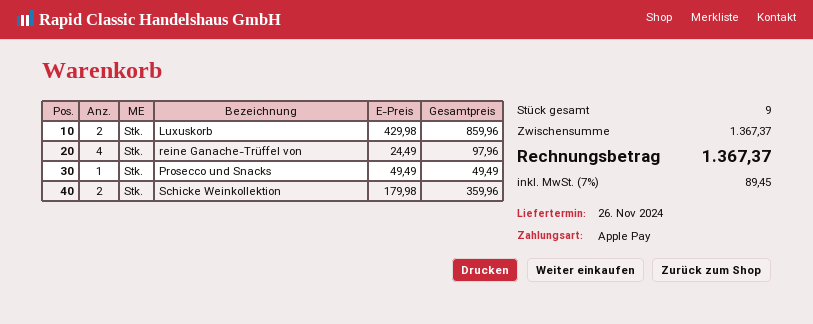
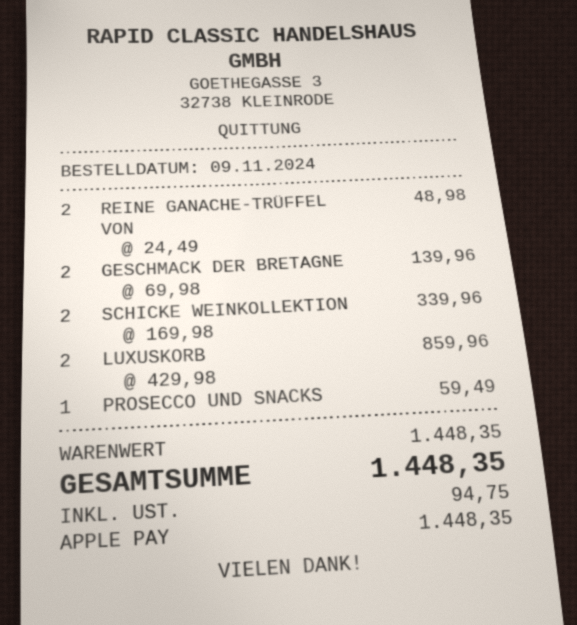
reine Ganache-Trüffel von: 4 x 24.49 = 97.96 -> 2 x 24.49 = 48.98
Prosecco und Snacks: 1 x 49.49 = 49.49 -> 1 x 59.49 = 59.49
Schicke Weinkollektion: 2 x 179.98 = 359.96 -> 2 x 169.98 = 339.96
GESCHMACK DER BRETAGNE: none -> 2 x 69.98 = 139.96
subtotal: 1367.37 -> 1448.35
tax: 89.45 -> 94.75
total: 1367.37 -> 1448.35

